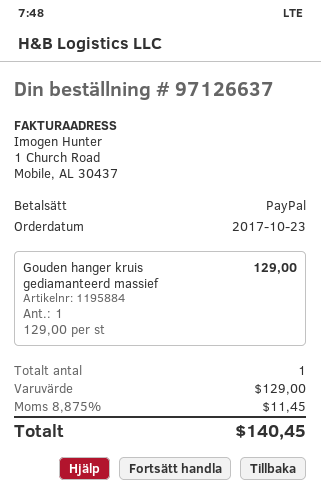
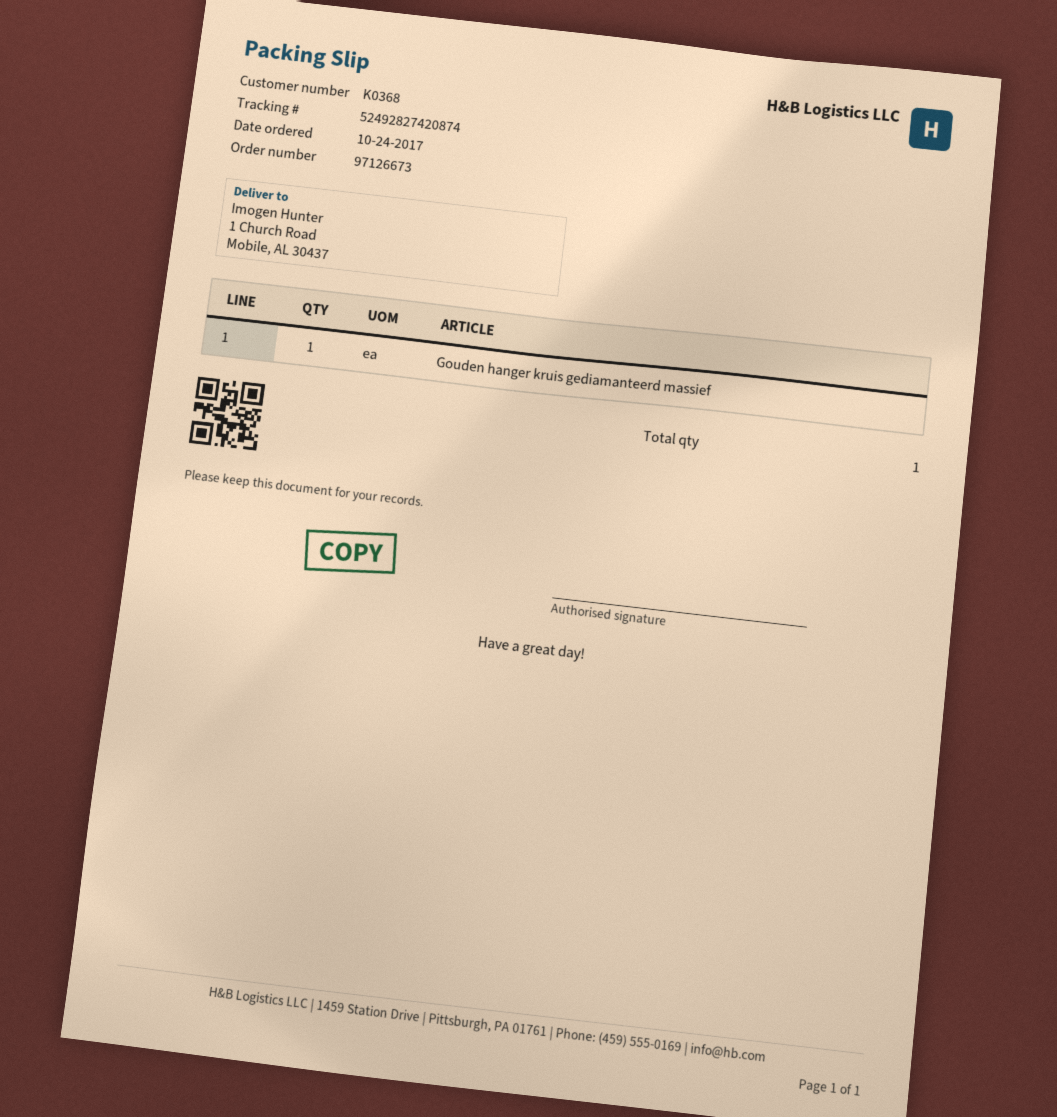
order number: 97126637 -> 97126673
order date: 2017-10-23 -> 2017-10-24

